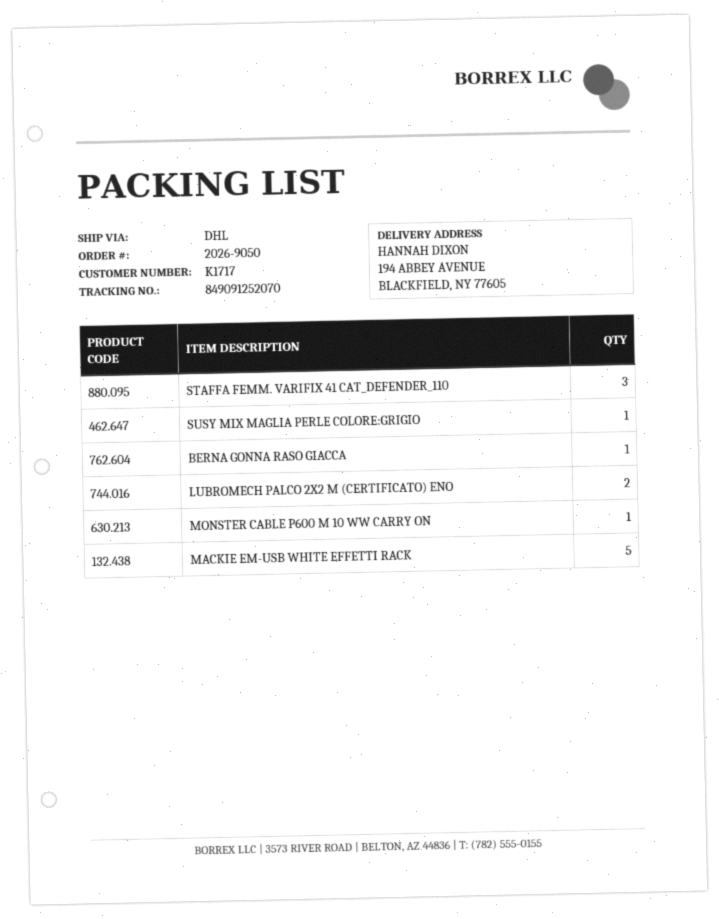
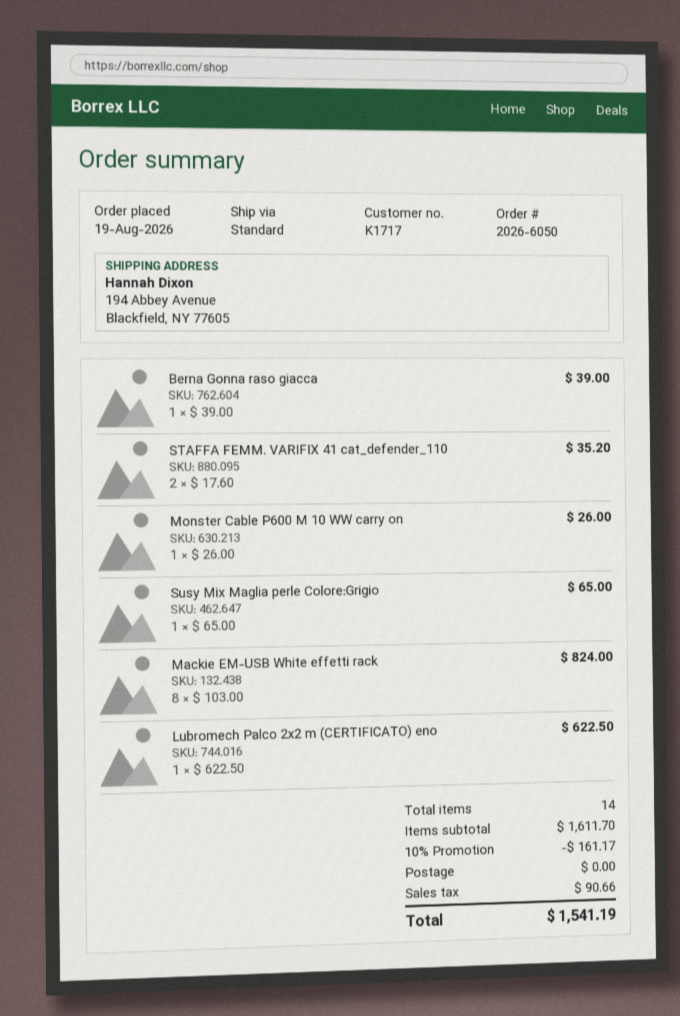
order number: 2026-9050 -> 2026-6050
shipping method: DHL -> standard
STAFFA FEMM. VARIFIX 41 CAT_DEFENDER_110: 3 -> 2
LUBROMECH PALCO 2X2 M (CERTIFICATO) ENO: 2 -> 1
MACKIE EM-USB WHITE EFFETTI RACK: 5 -> 8

